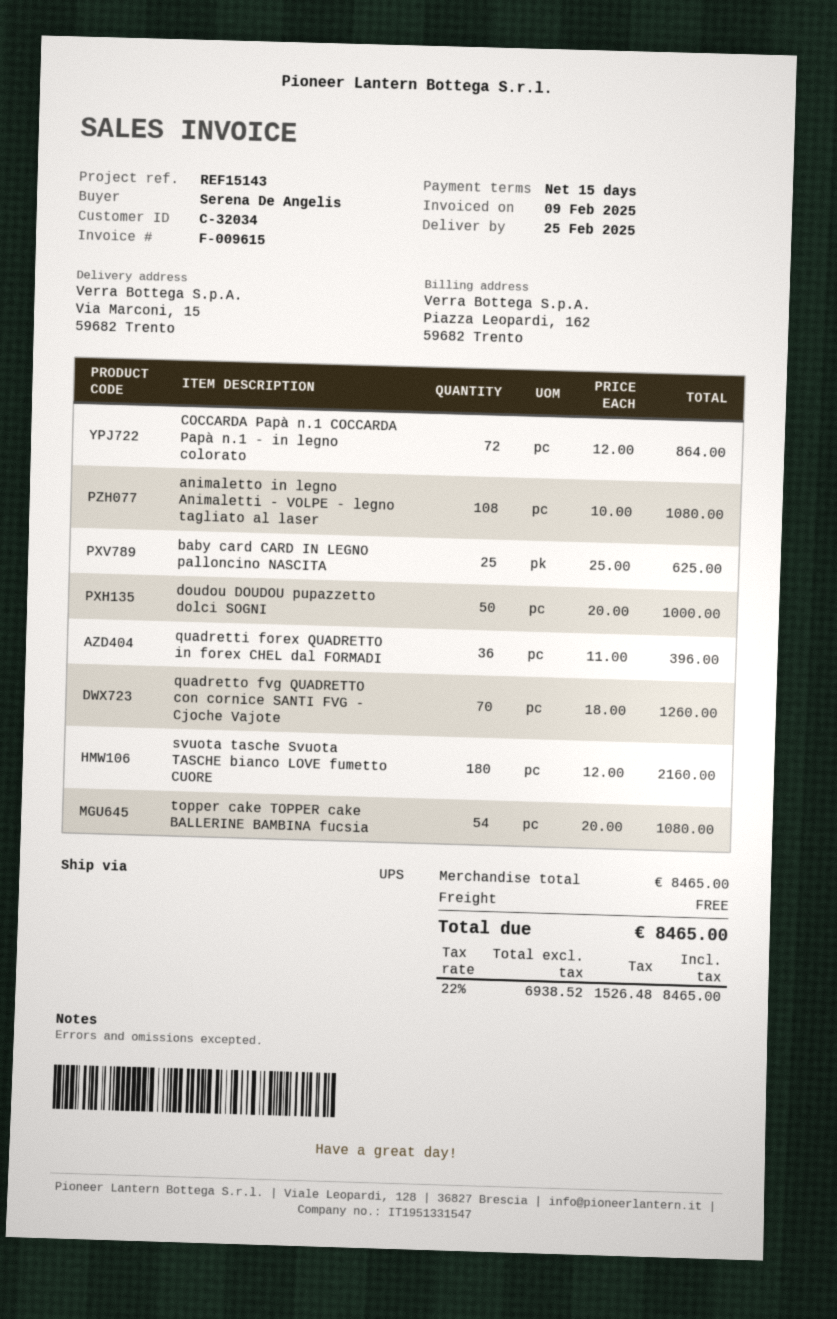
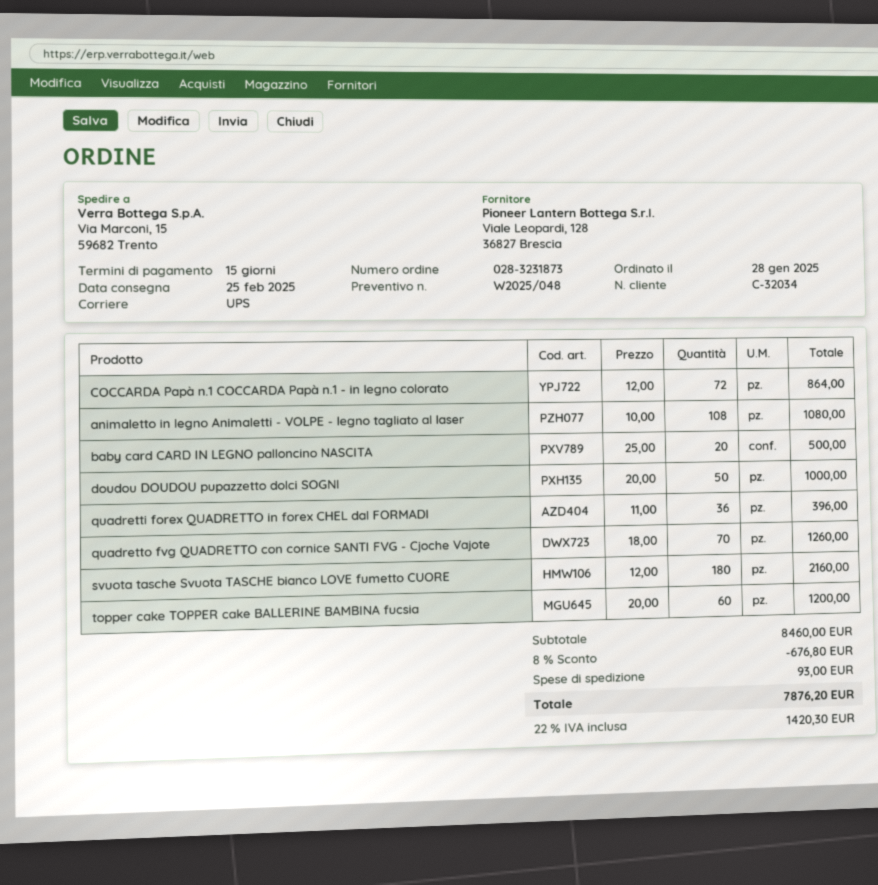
baby card CARD IN LEGNO palloncino NASCITA: 25 x 25.00 = 625.00 -> 20 x 25.00 = 500.00
topper cake TOPPER cake BALLERINE BAMBINA fucsia: 54 x 20.00 = 1080.00 -> 60 x 20.00 = 1200.00
subtotal: 8465.00 -> 8460.00
discount: none -> 8% = 676.80
shipping: 0.00 -> 93.00
tax: 22% = 1526.48 -> 22% = 1420.30
total: 8465.00 -> 7876.20

